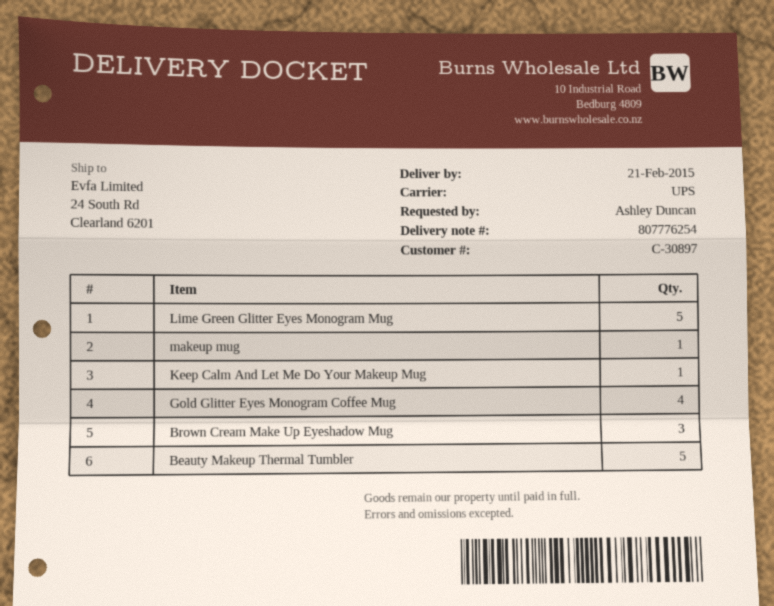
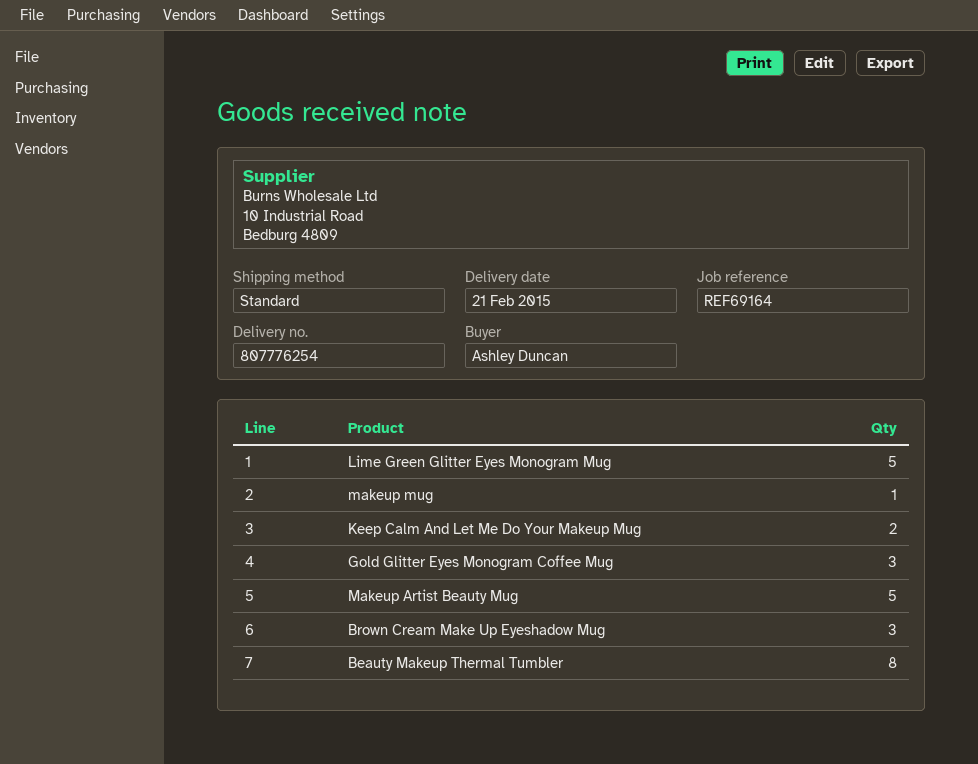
shipping method: UPS -> standard
Keep Calm And Let Me Do Your Makeup Mug: 1 -> 2
Gold Glitter Eyes Monogram Coffee Mug: 4 -> 3
Beauty Makeup Thermal Tumbler: 5 -> 8
Makeup Artist Beauty Mug: none -> 5

